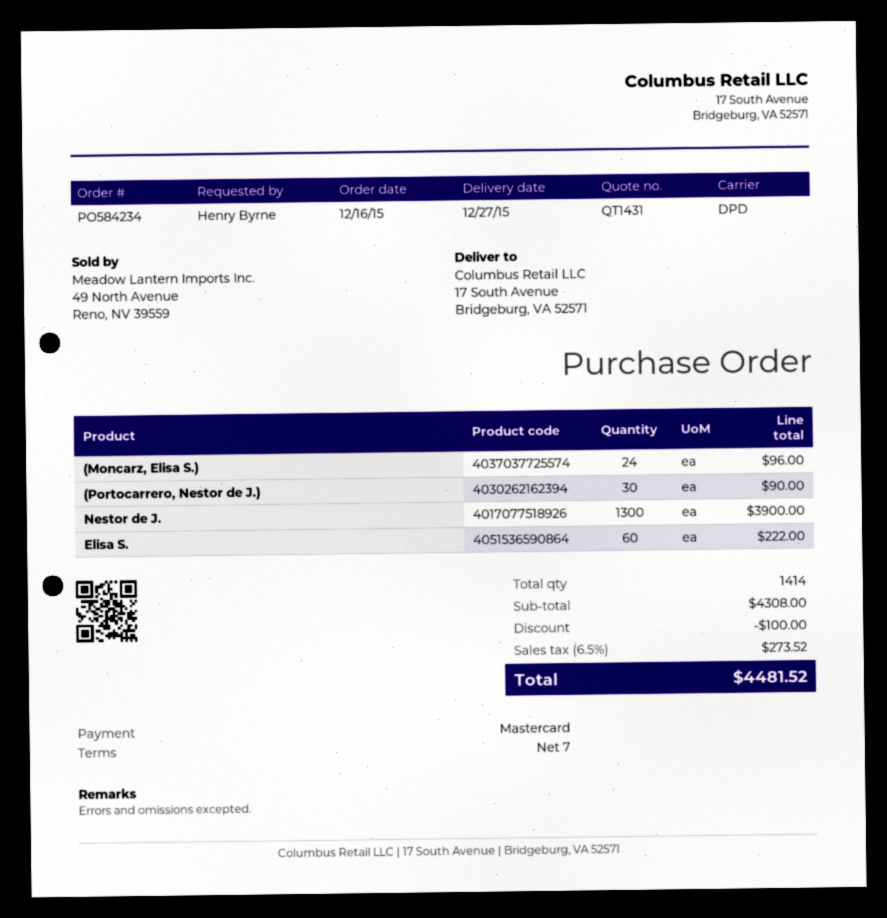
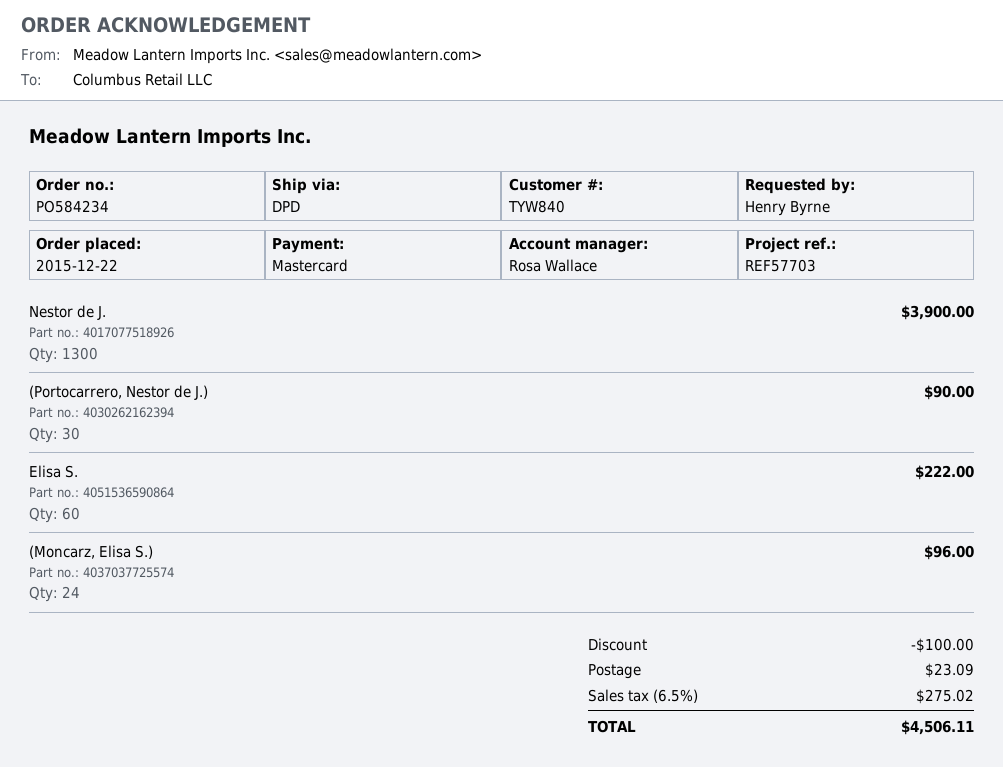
order date: 2015-12-16 -> 2015-12-22
shipping: none -> 23.09
tax: 6.5% = 273.52 -> 6.5% = 275.02
total: 4481.52 -> 4506.11

